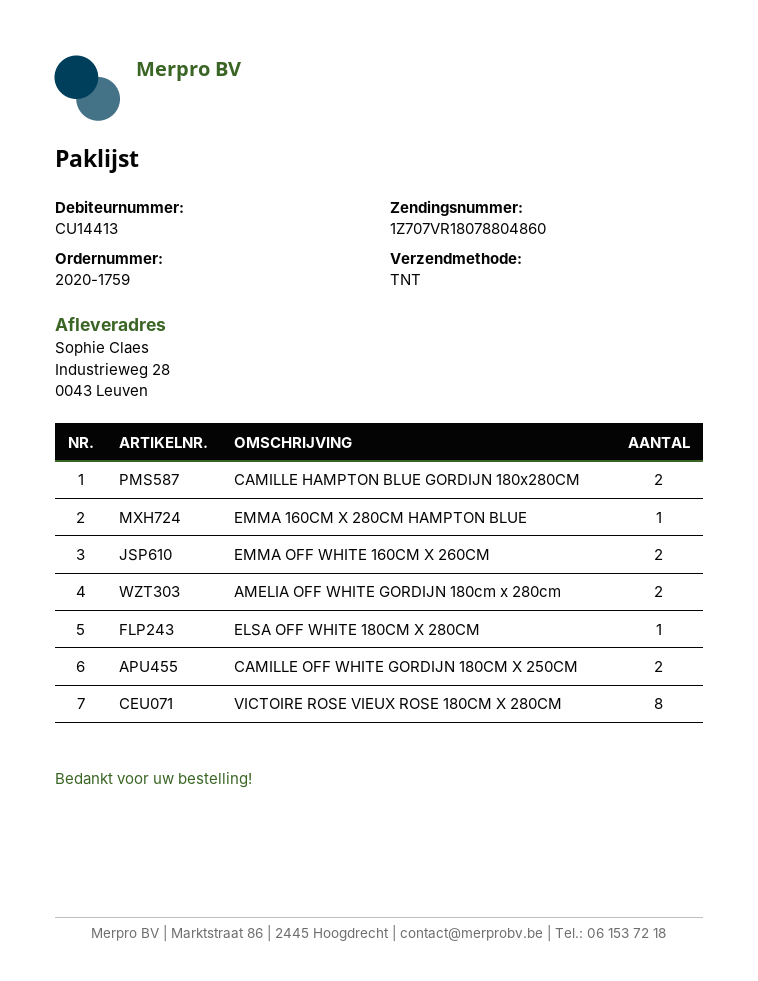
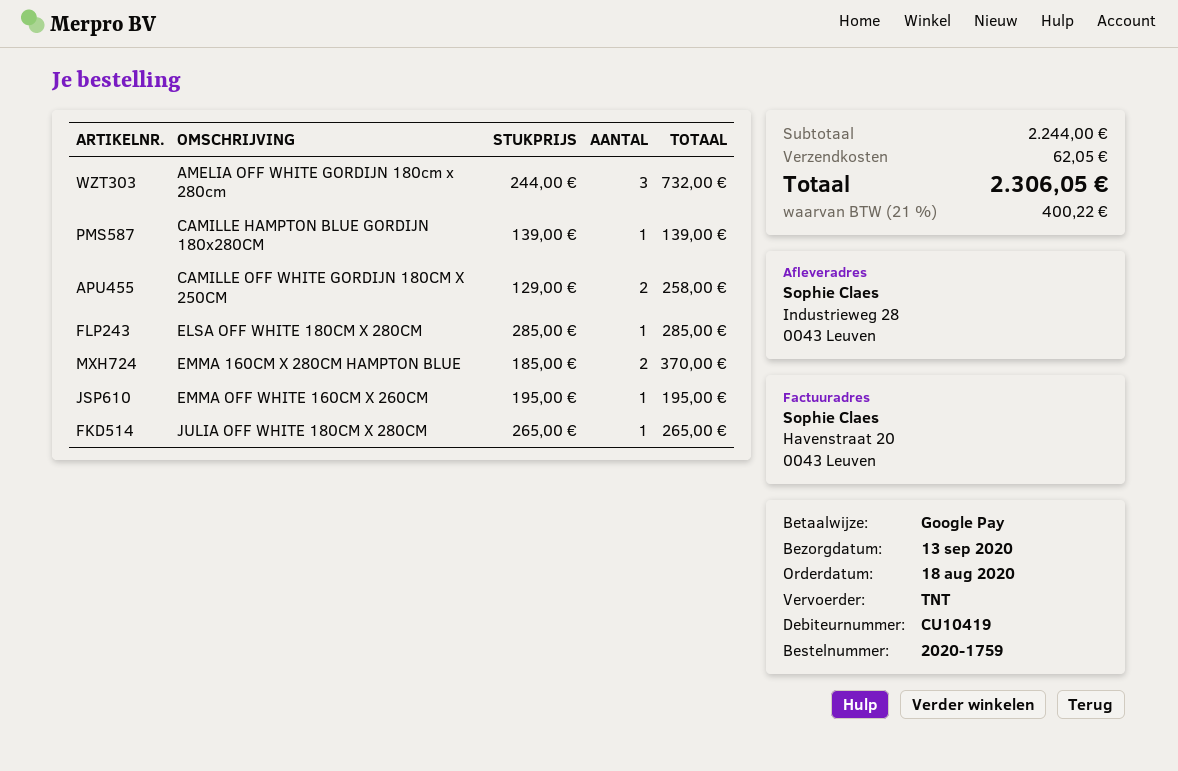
customer number: CU14413 -> CU10419
CAMILLE HAMPTON BLUE GORDIJN 180x280CM: 2 -> 1
EMMA 160CM X 280CM HAMPTON BLUE: 1 -> 2
EMMA OFF WHITE 160CM X 260CM: 2 -> 1
AMELIA OFF WHITE GORDIJN 180cm x 280cm: 2 -> 3
VICTOIRE ROSE VIEUX ROSE 180CM X 280CM: 8 -> none
JULIA OFF WHITE 180CM X 280CM: none -> 1

